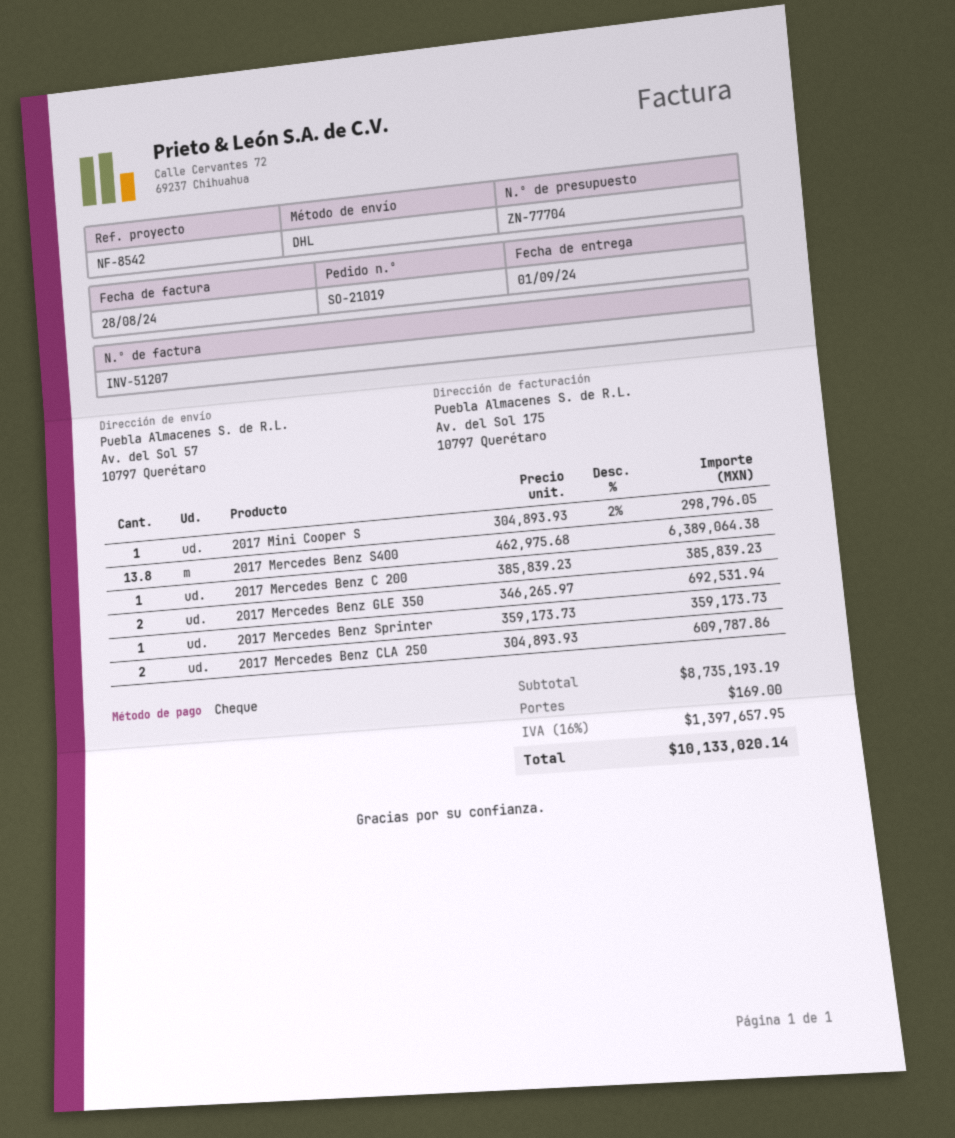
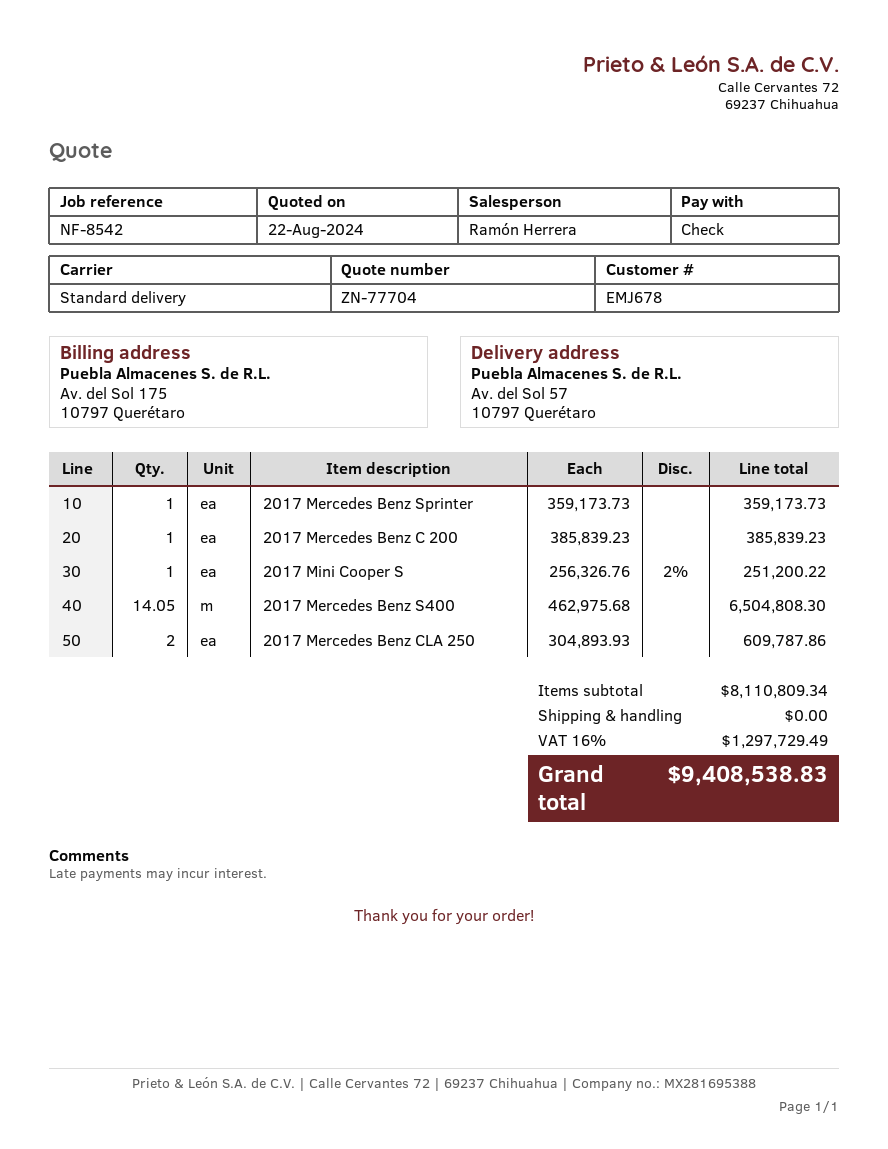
shipping method: DHL -> standard
2017 Mini Cooper S: 1 x 304893.93 - 2% = 298796.05 -> 1 x 256326.76 - 2% = 251200.22
2017 Mercedes Benz S400: 13.8 x 462975.68 = 6389064.38 -> 14.05 x 462975.68 = 6504808.30
2017 Mercedes Benz GLE 350: 2 x 346265.97 = 692531.94 -> none
subtotal: 8735193.19 -> 8110809.34
shipping: 169.00 -> 0.00
tax: 16% = 1397657.95 -> 16% = 1297729.49
total: 10133020.14 -> 9408538.83

